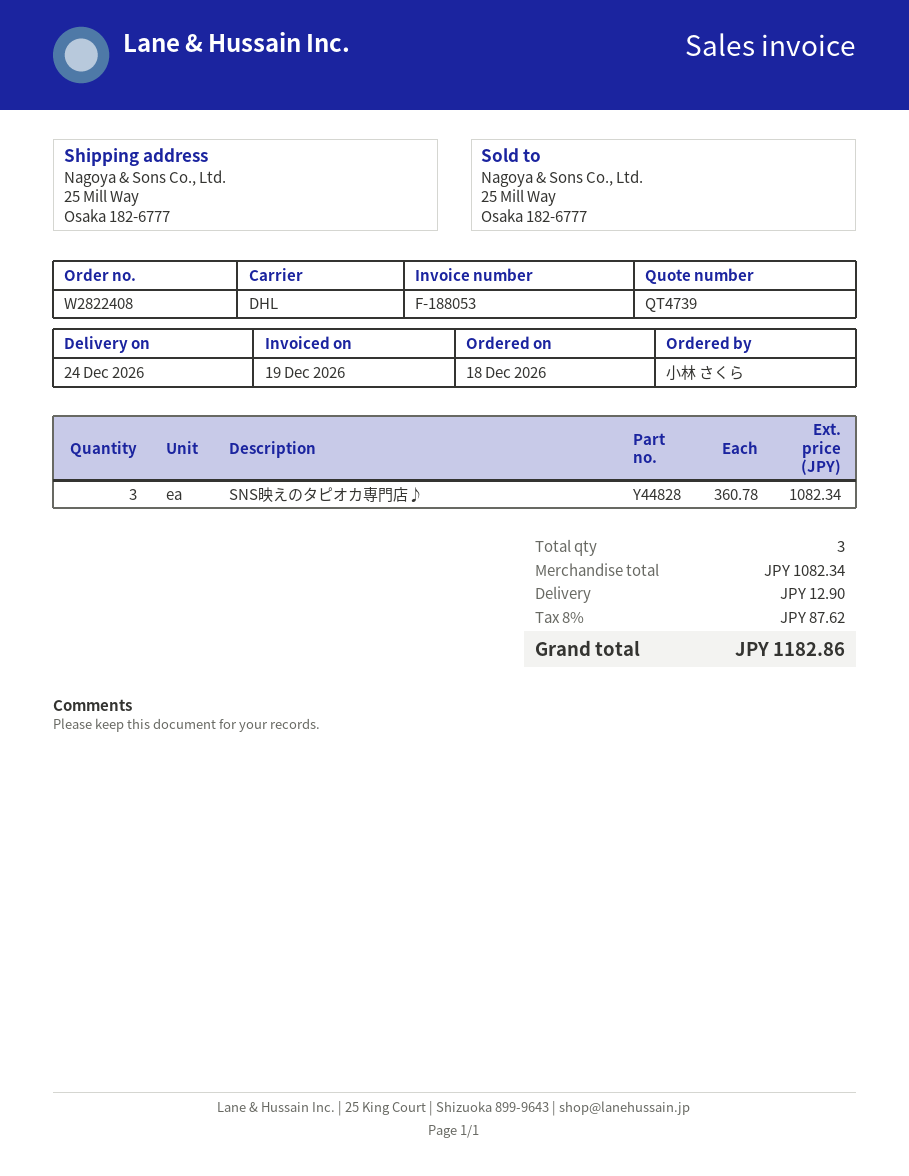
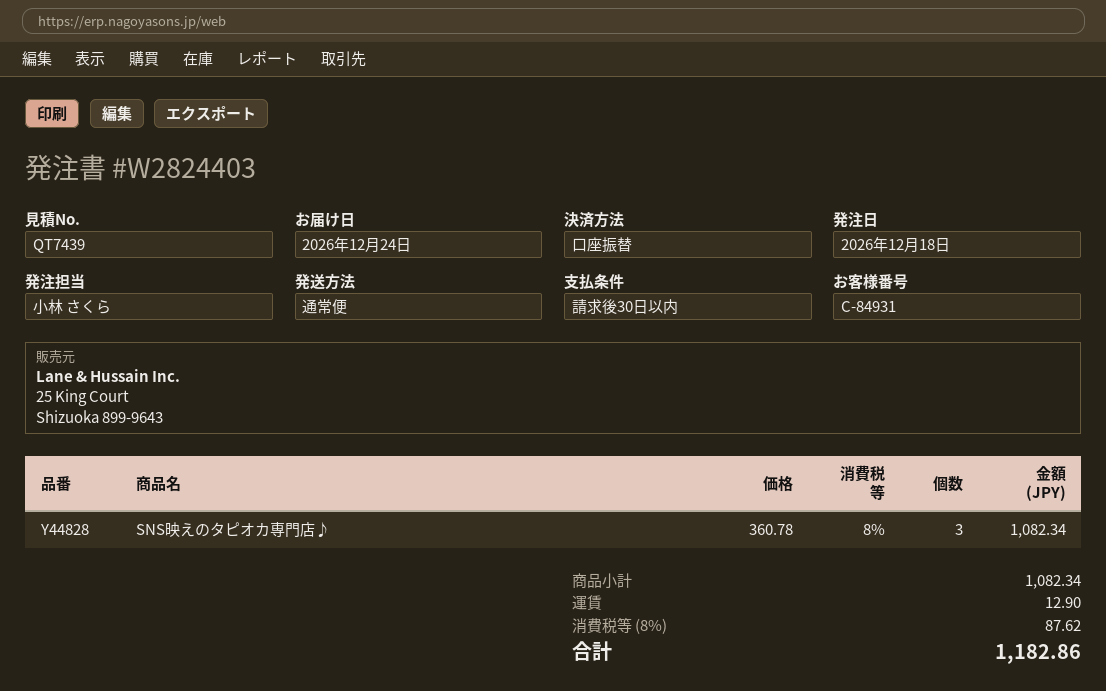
quote number: QT4739 -> QT7439
order number: W2822408 -> W2824403
shipping method: DHL -> standard

